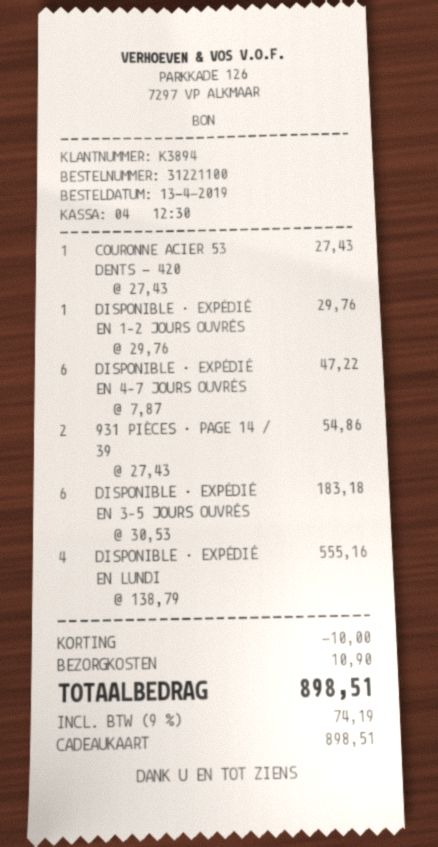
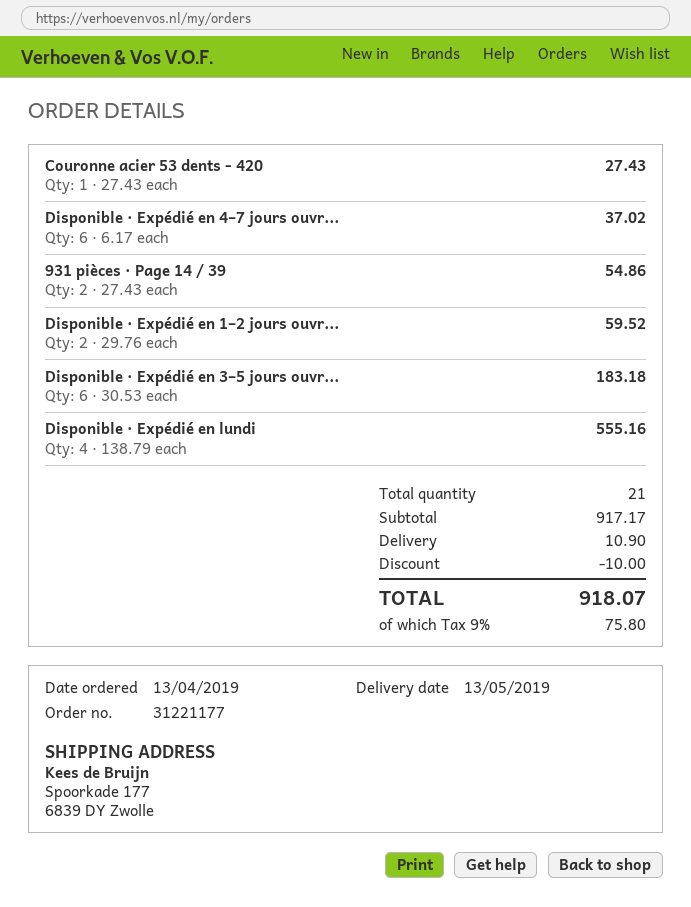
order number: 31221100 -> 31221177
DISPONIBLE · EXPÉDIÉ EN 1–2 JOURS OUVRÉS: 1 x 29.76 = 29.76 -> 2 x 29.76 = 59.52
DISPONIBLE · EXPÉDIÉ EN 4–7 JOURS OUVRÉS: 6 x 7.87 = 47.22 -> 6 x 6.17 = 37.02
tax: 9% = 74.19 -> 9% = 75.80
total: 898.51 -> 918.07

